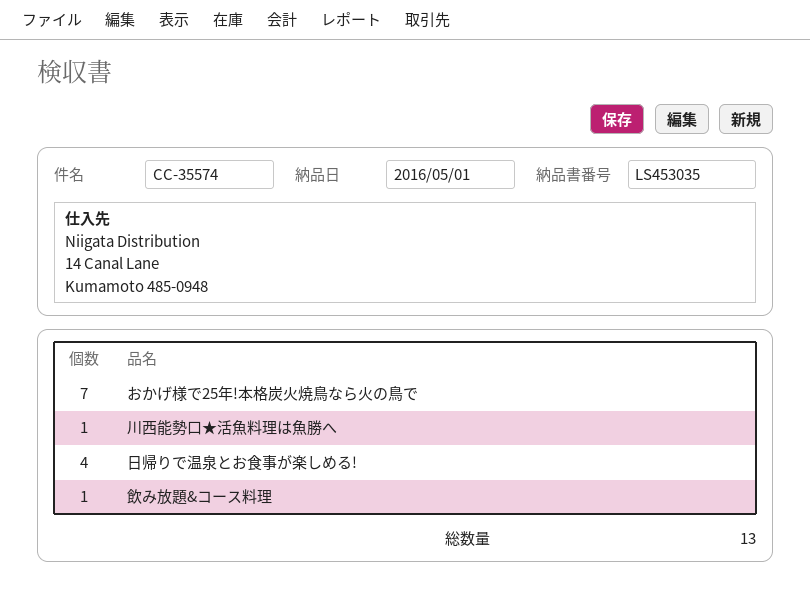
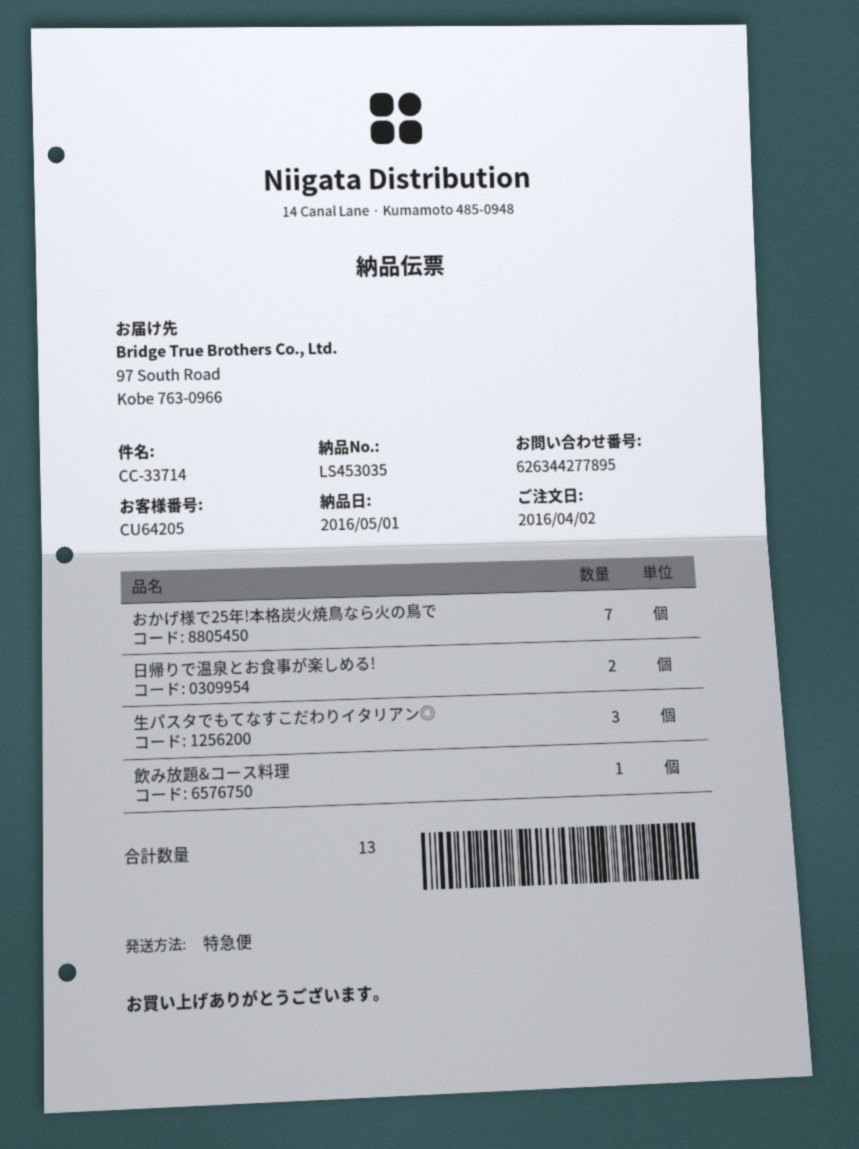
reference: CC-35574 -> CC-33714
川西能勢口★活魚料理は魚勝へ: 1 -> none
日帰りで温泉とお食事が楽しめる!: 4 -> 2
生パスタでもてなすこだわりイタリアン◎: none -> 3

